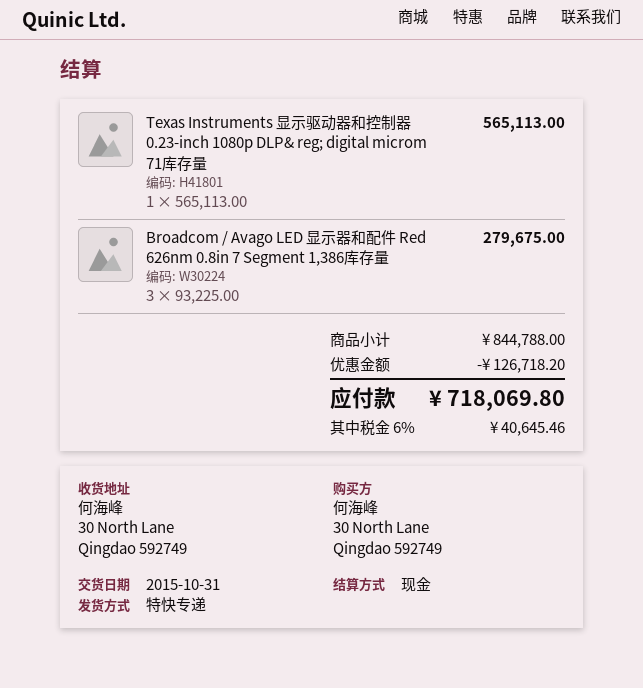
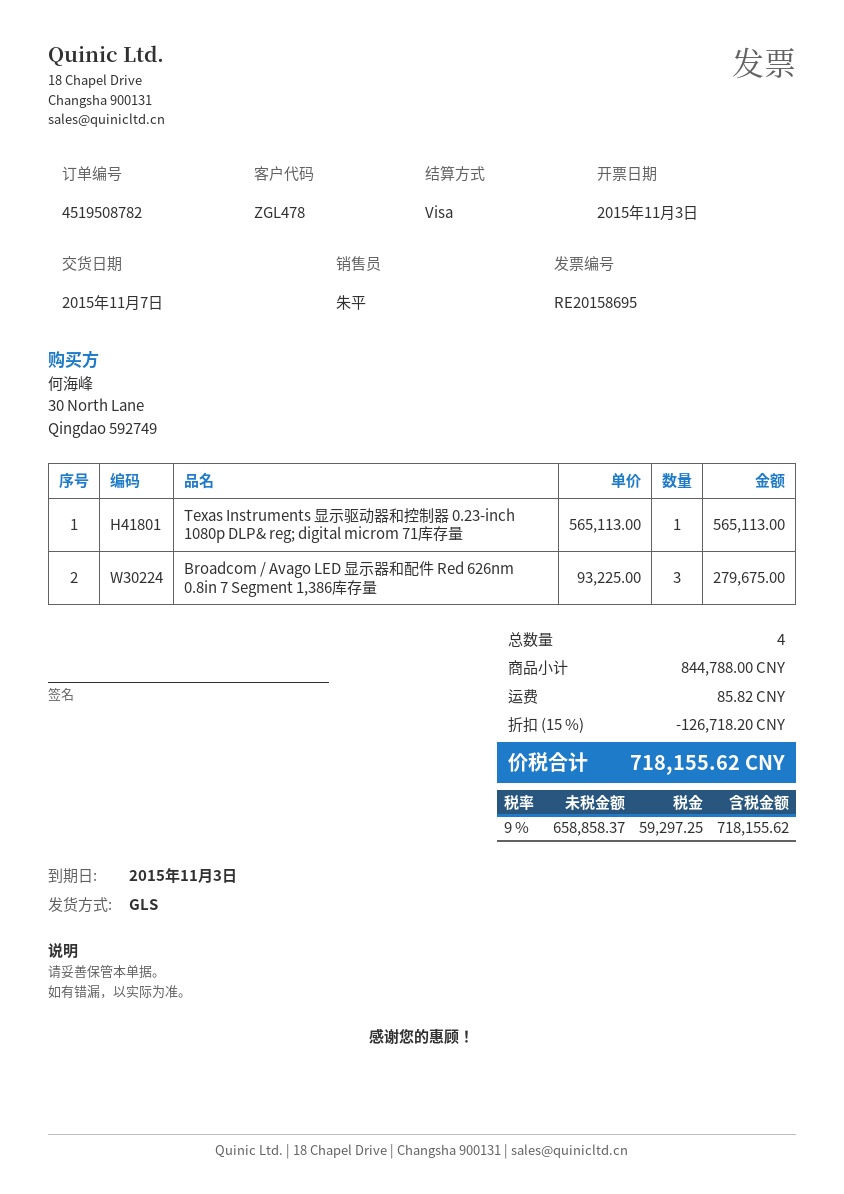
delivery date: 2015-10-31 -> 2015-11-07
payment method: cash -> Visa
shipping method: express -> GLS
shipping: none -> 85.82
tax: 6% = 40645.46 -> 9% = 59297.25
total: 718069.80 -> 718155.62

